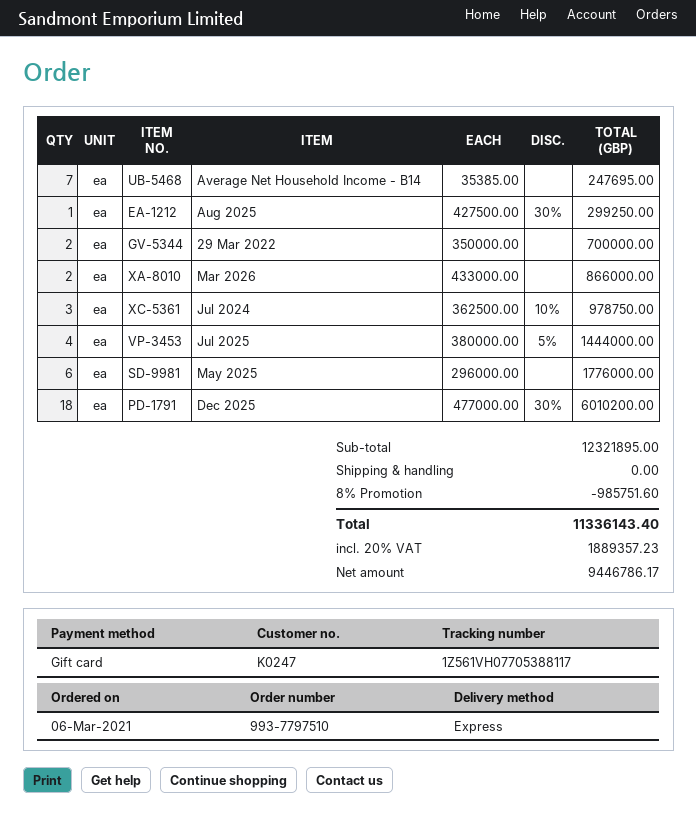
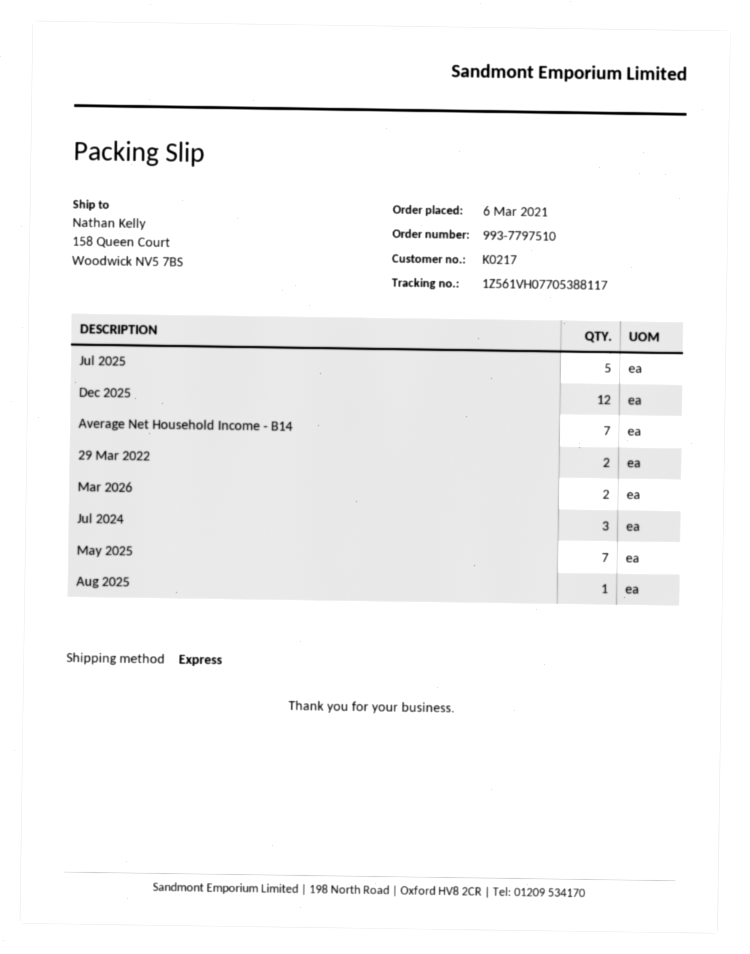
customer number: K0247 -> K0217
Jul 2025: 4 -> 5
May 2025: 6 -> 7
Dec 2025: 18 -> 12

